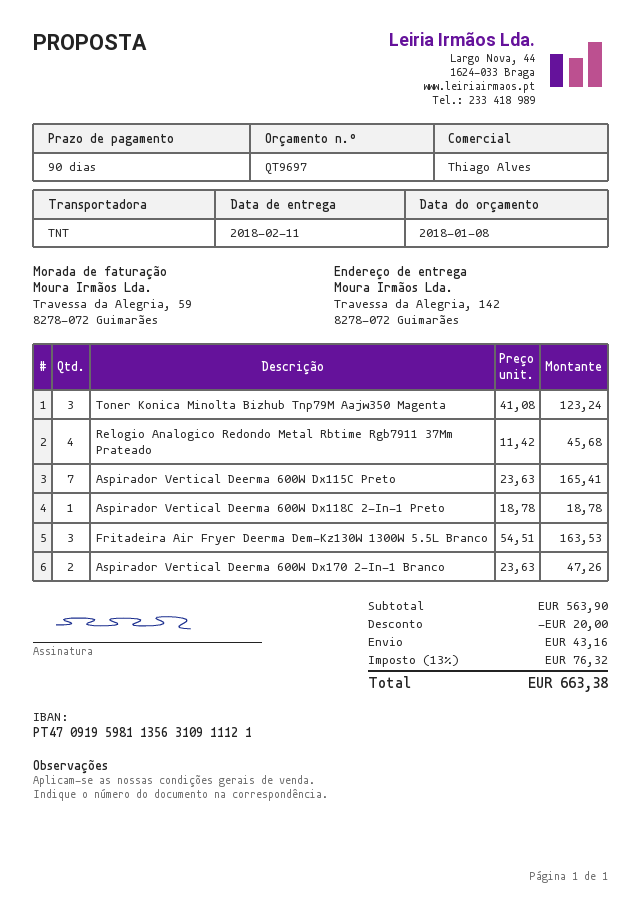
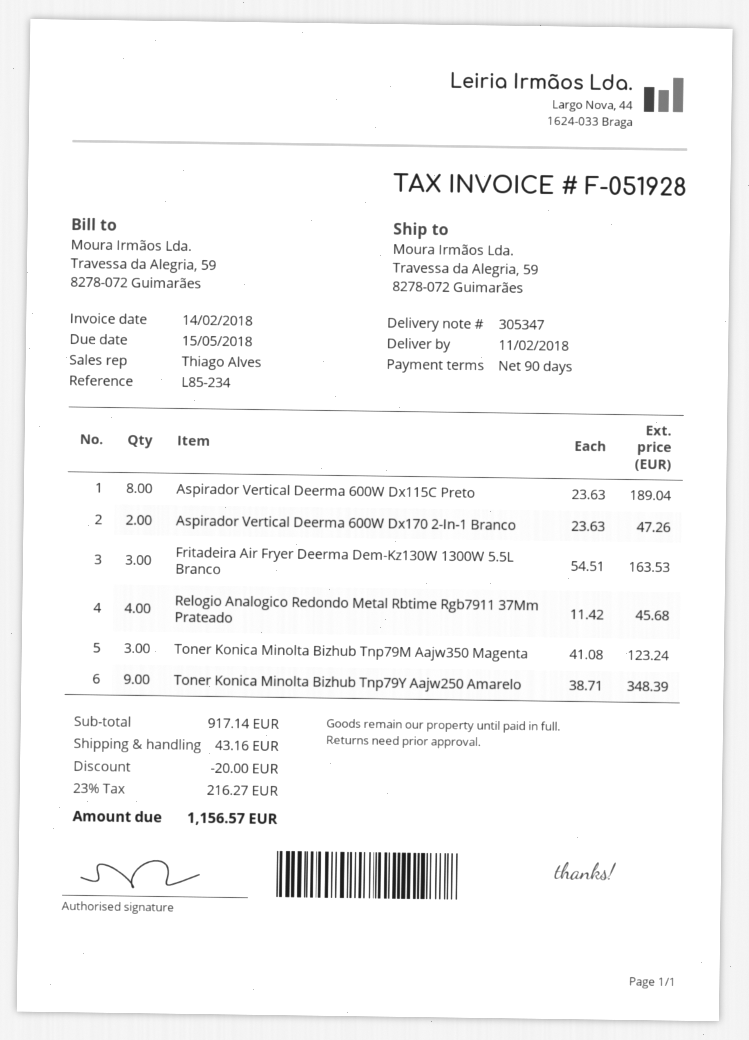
ship to: Travessa da Alegria, 142, 8278-072 Guimarães -> Travessa da Alegria, 59, 8278-072 Guimarães
Aspirador Vertical Deerma 600W Dx115C Preto: 7 x 23.63 = 165.41 -> 8 x 23.63 = 189.04
Aspirador Vertical Deerma 600W Dx118C 2-In-1 Preto: 1 x 18.78 = 18.78 -> none
Toner Konica Minolta Bizhub Tnp79Y Aajw250 Amarelo: none -> 9 x 38.71 = 348.39
subtotal: 563.90 -> 917.14
tax: 13% = 76.32 -> 23% = 216.27
total: 663.38 -> 1156.57

